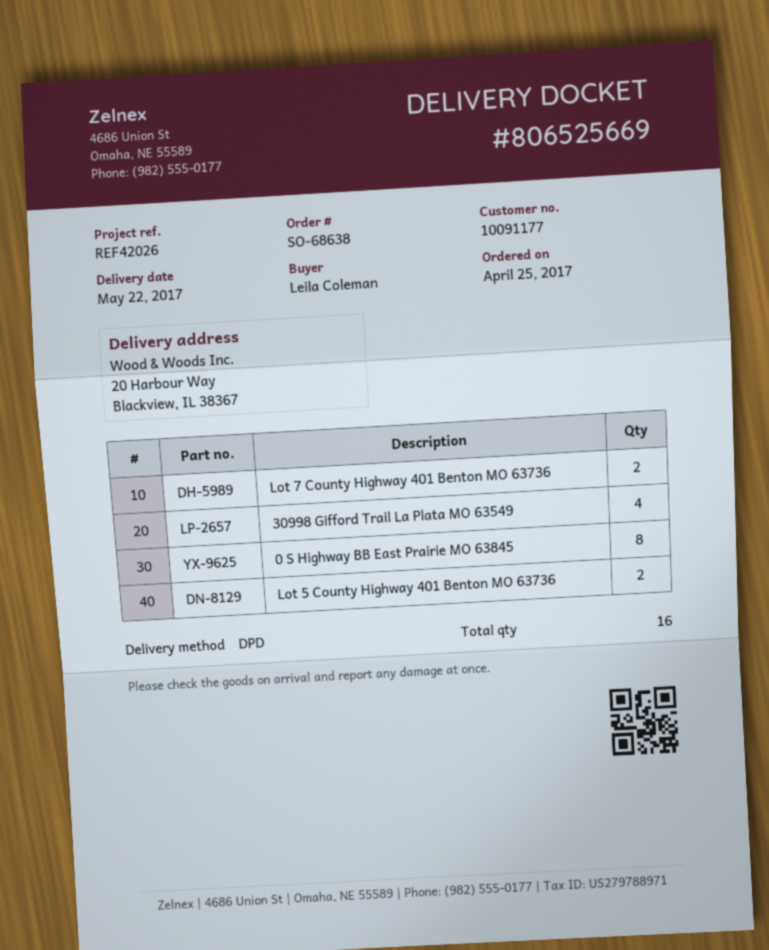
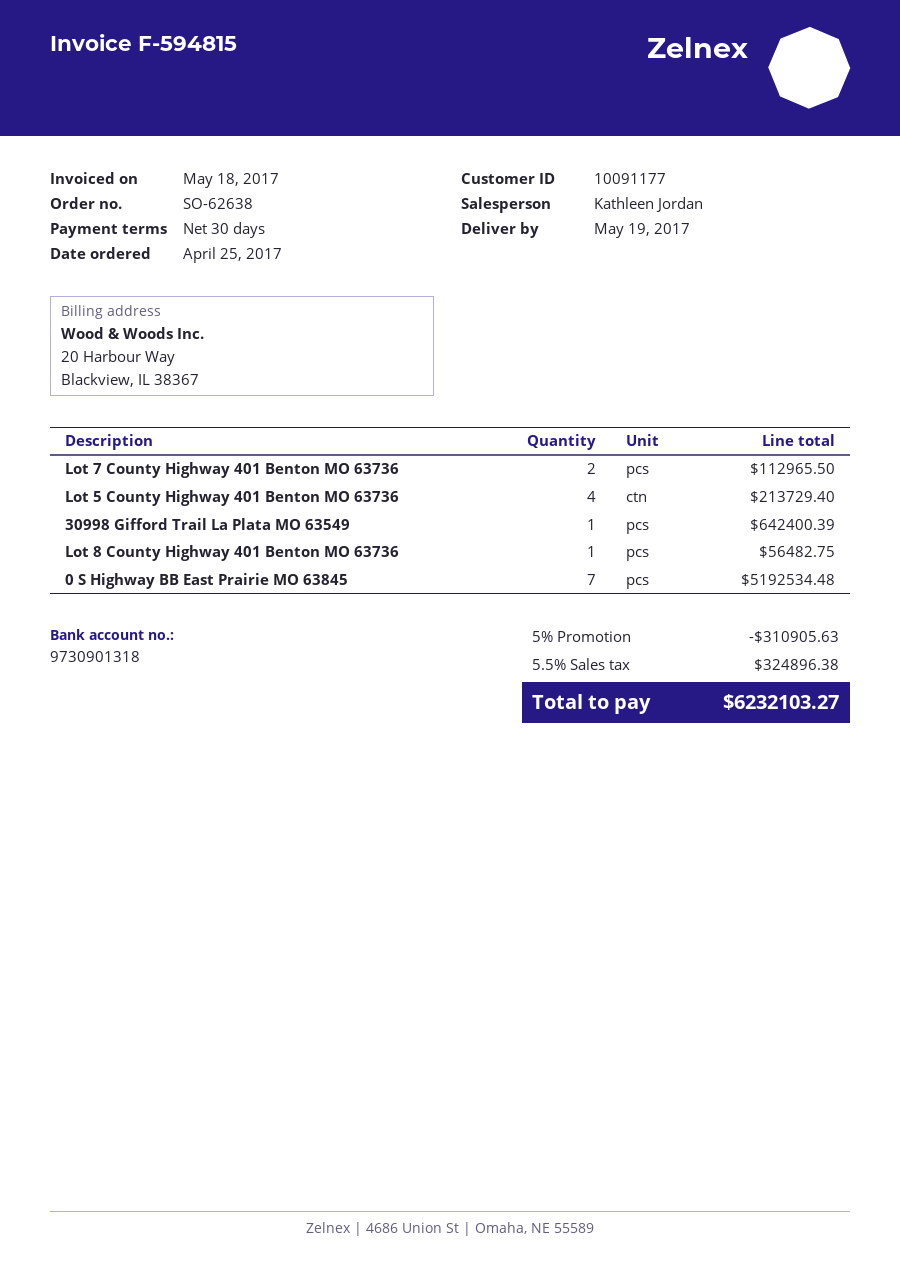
order number: SO-68638 -> SO-62638
delivery date: 2017-05-22 -> 2017-05-19
30998 Gifford Trail La Plata MO 63549: 4 -> 1
0 S Highway BB East Prairie MO 63845: 8 -> 7
Lot 5 County Highway 401 Benton MO 63736: 2 -> 4
Lot 8 County Highway 401 Benton MO 63736: none -> 1

